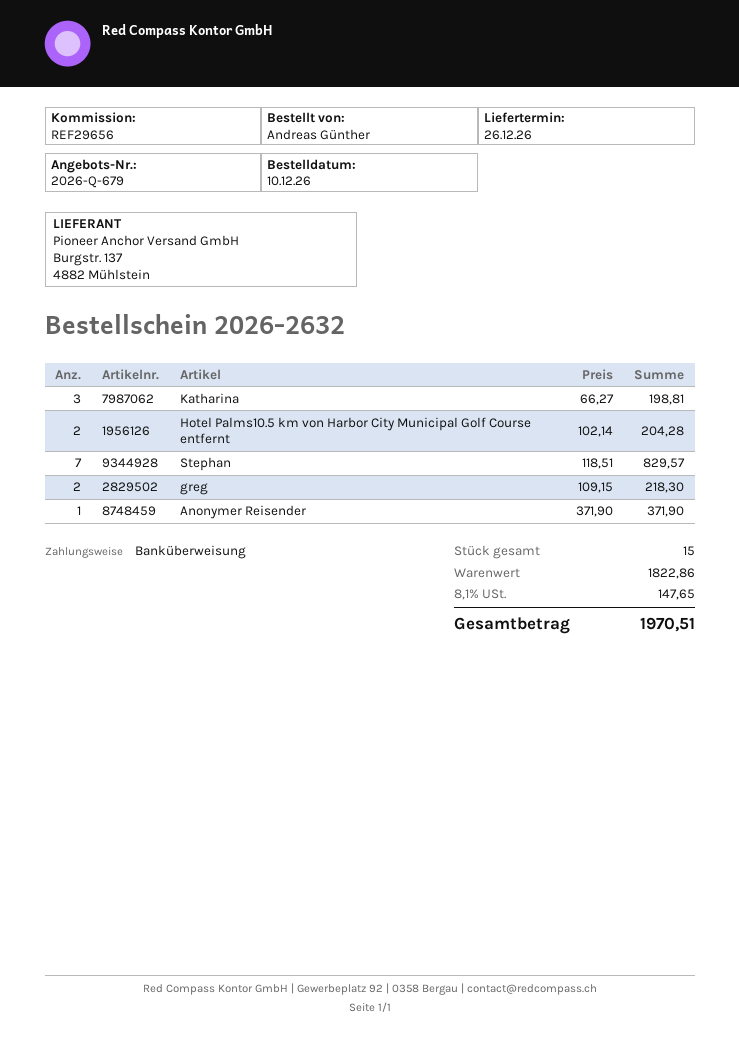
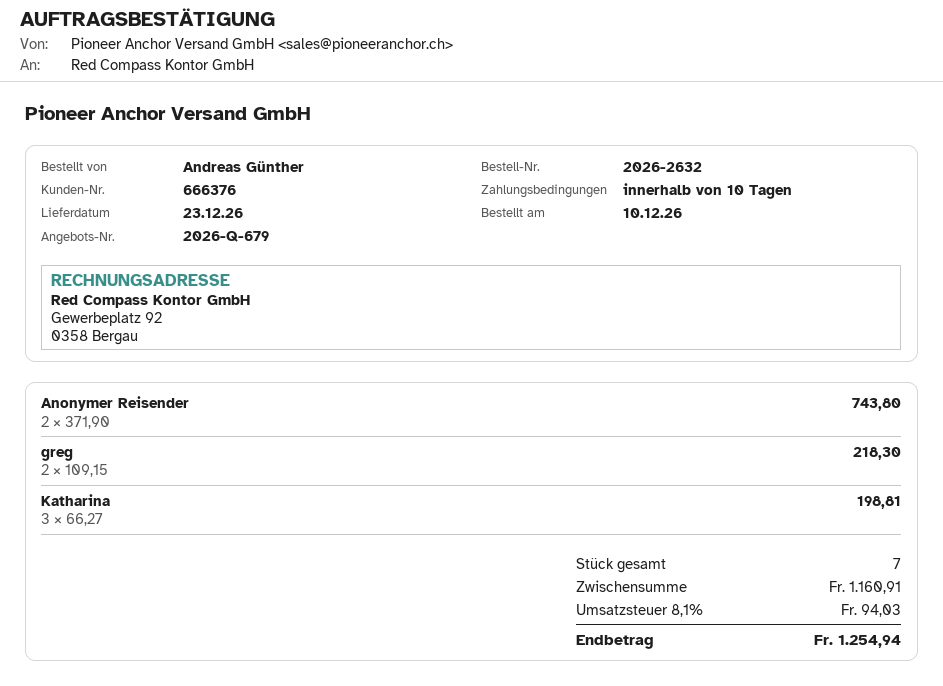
delivery date: 2026-12-26 -> 2026-12-23
Hotel Palms10.5 km von Harbor City Municipal Golf Course entfernt: 2 x 102.14 = 204.28 -> none
Stephan: 7 x 118.51 = 829.57 -> none
Anonymer Reisender: 1 x 371.90 = 371.90 -> 2 x 371.90 = 743.80
total quantity: 15 -> 7
subtotal: 1822.86 -> 1160.91
tax: 8.1% = 147.65 -> 8.1% = 94.03
total: 1970.51 -> 1254.94

